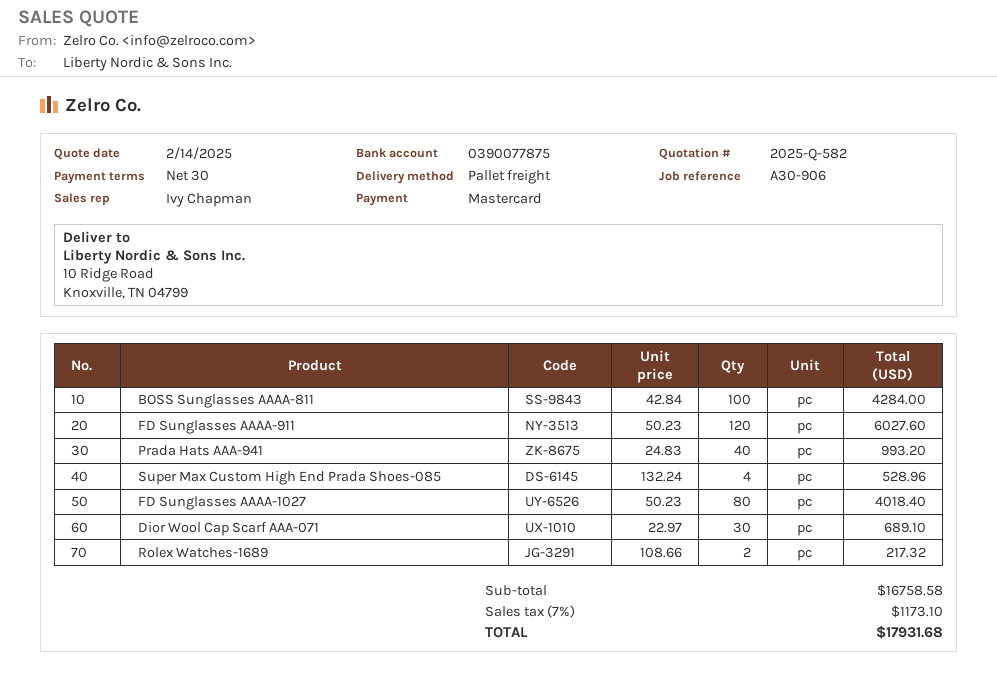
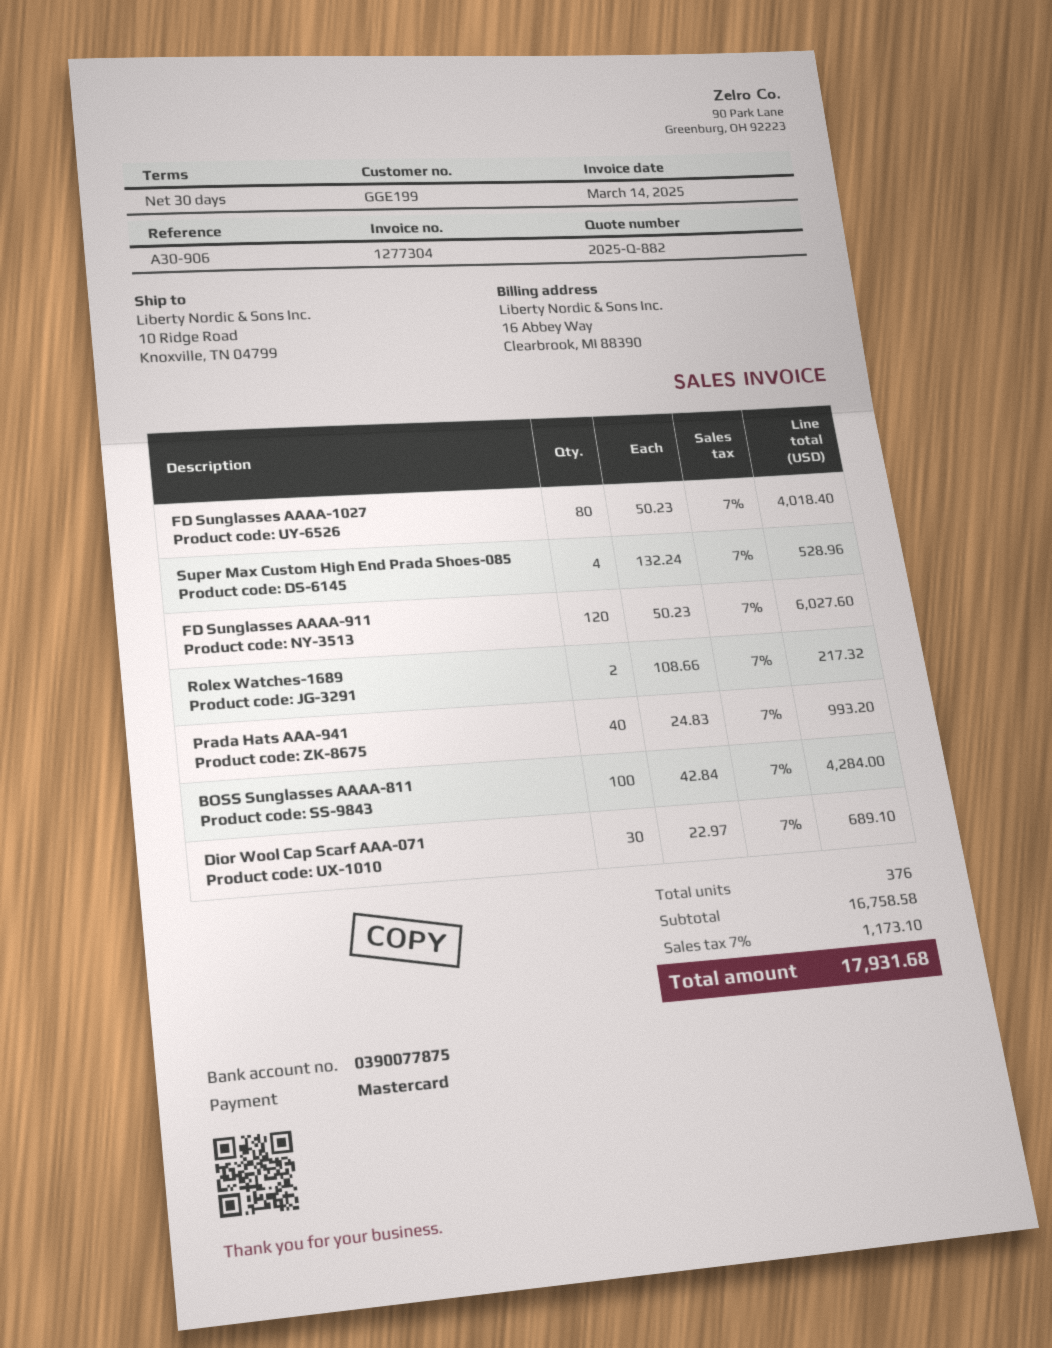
quote number: 2025-Q-582 -> 2025-Q-882

